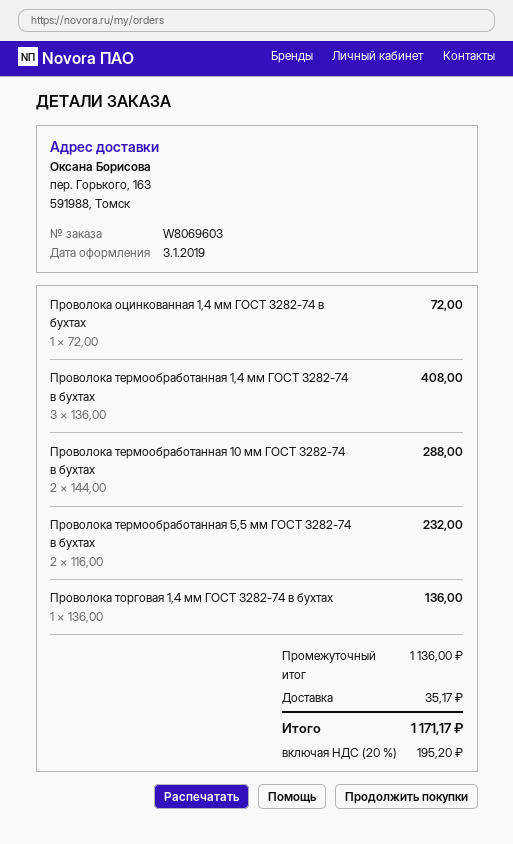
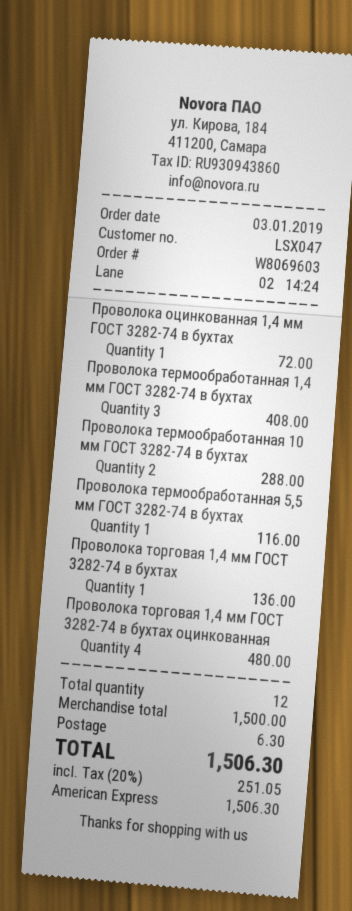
Проволока термообработанная 5,5 мм ГОСТ 3282-74 в бухтах: 2 for 232.00 -> 1 for 116.00
Проволока торговая 1,4 мм ГОСТ 3282-74 в бухтах оцинкованная: none -> 4 for 480.00
subtotal: 1136.00 -> 1500.00
shipping: 35.17 -> 6.30
tax: 20% = 195.20 -> 20% = 251.05
total: 1171.17 -> 1506.30

